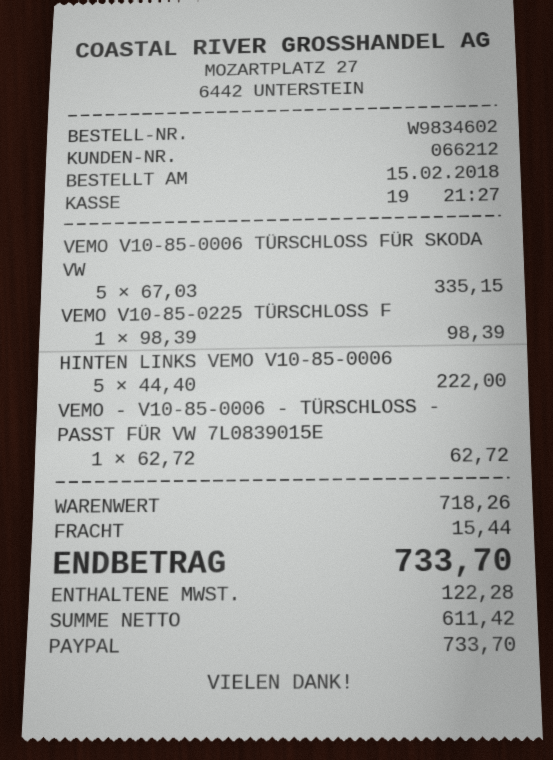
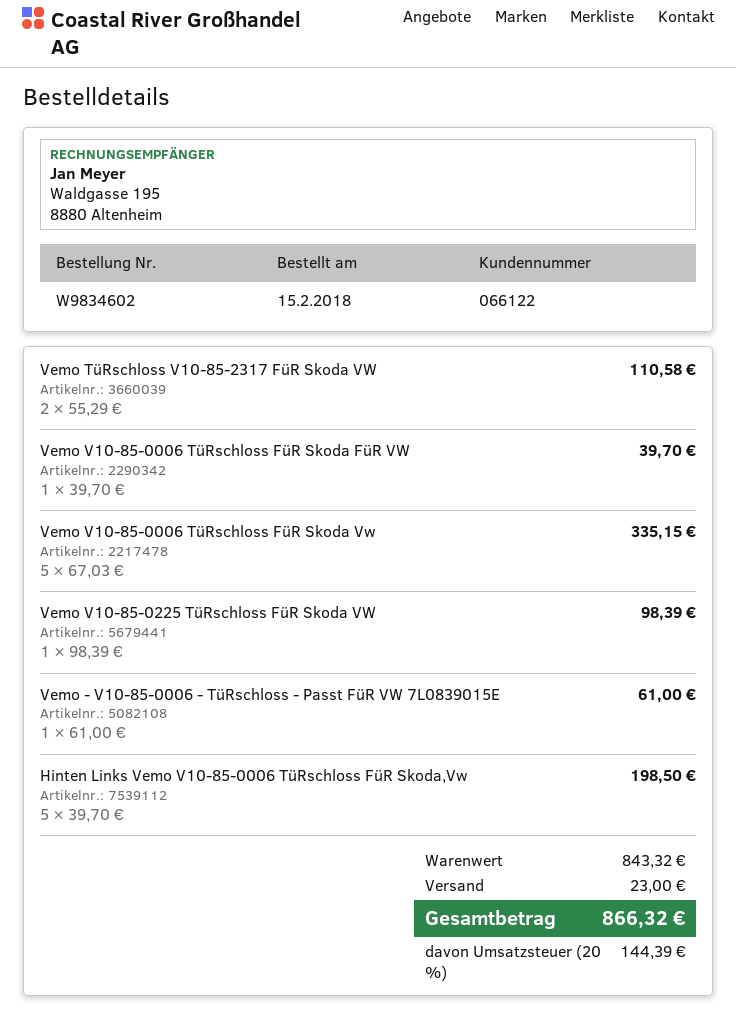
customer number: 066212 -> 066122
HINTEN LINKS VEMO V10-85-0006: 5 x 44.40 = 222.00 -> 5 x 39.70 = 198.50
VEMO - V10-85-0006 - TÜRSCHLOSS - PASST FÜR VW 7L0839015E: 1 x 62.72 = 62.72 -> 1 x 61.00 = 61.00
Vemo TüRschloss V10-85-2317 FüR Skoda VW: none -> 2 x 55.29 = 110.58
Vemo V10-85-0006 TüRschloss FüR Skoda FüR VW: none -> 1 x 39.70 = 39.70
subtotal: 718.26 -> 843.32
shipping: 15.44 -> 23.00
tax: 122.28 -> 144.39
total: 733.70 -> 866.32

